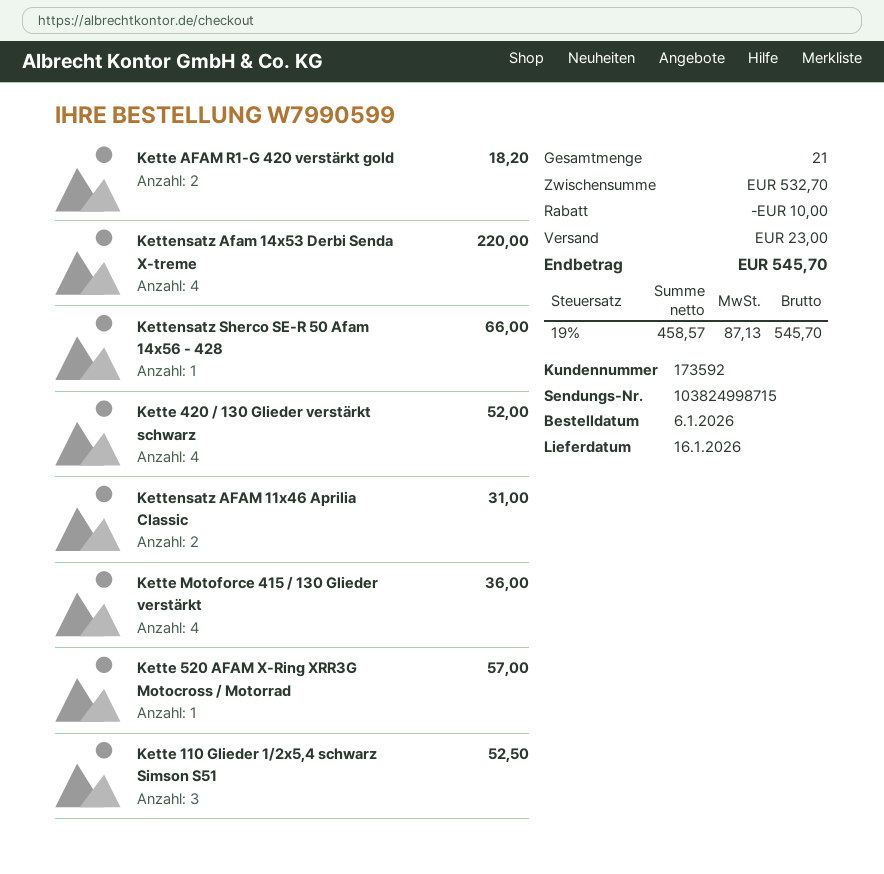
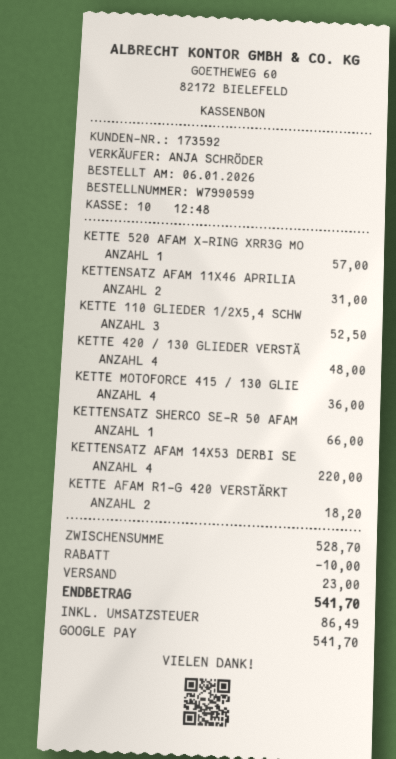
Kette 420 / 130 Glieder verstärkt schwarz: 4 for 52.00 -> 4 for 48.00
subtotal: 532.70 -> 528.70
tax: 87.13 -> 86.49
total: 545.70 -> 541.70

